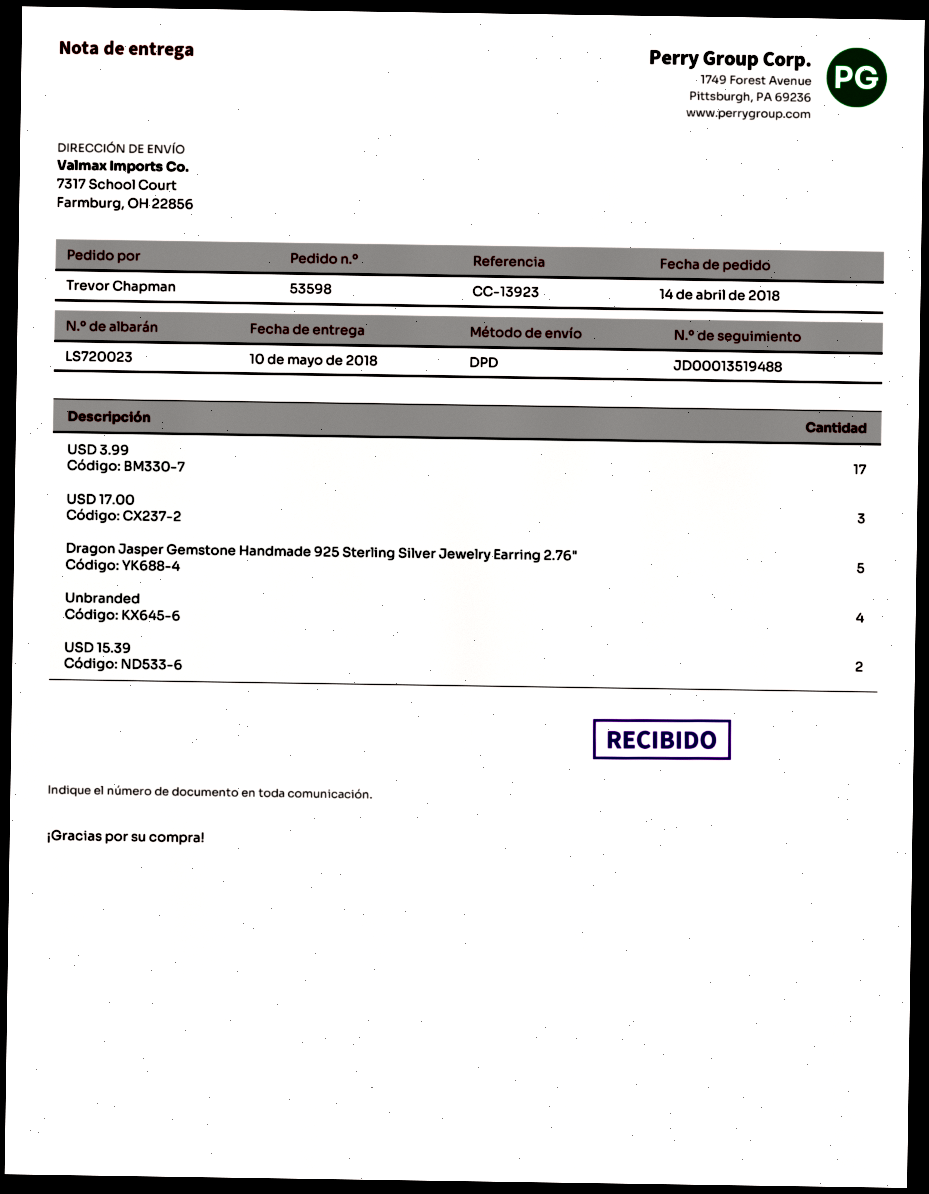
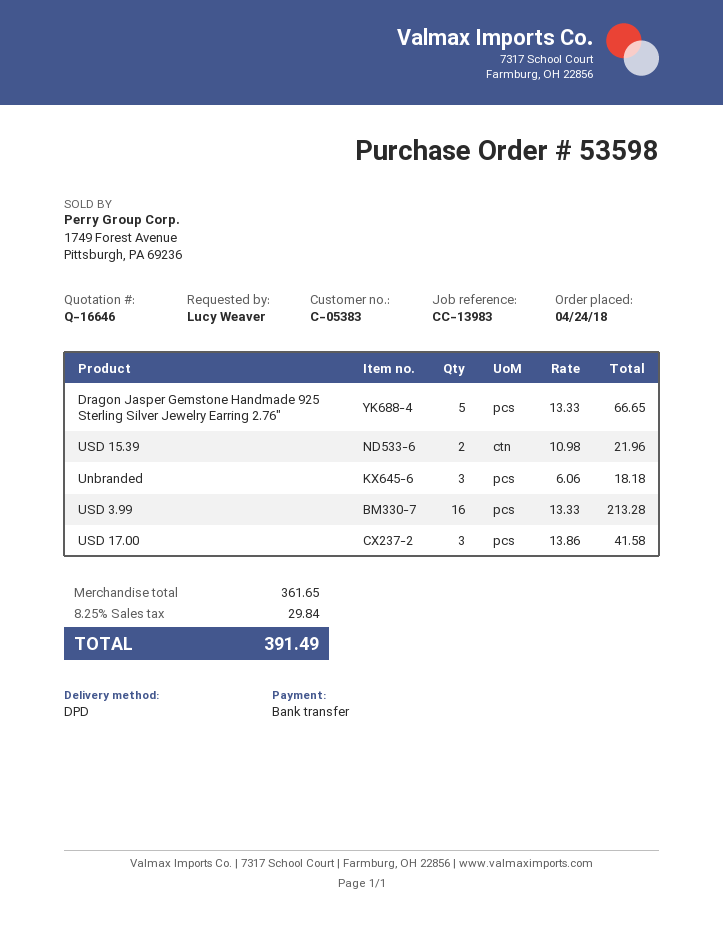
order date: 2018-04-14 -> 2018-04-24
reference: CC-13923 -> CC-13983
ordered by: Trevor Chapman -> Lucy Weaver
USD 3.99: 17 -> 16
Unbranded: 4 -> 3

